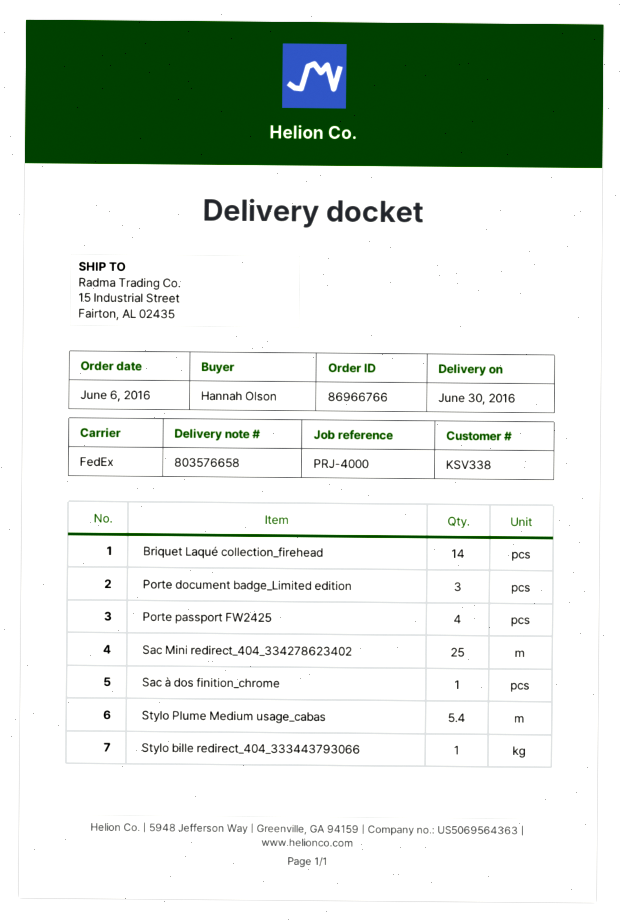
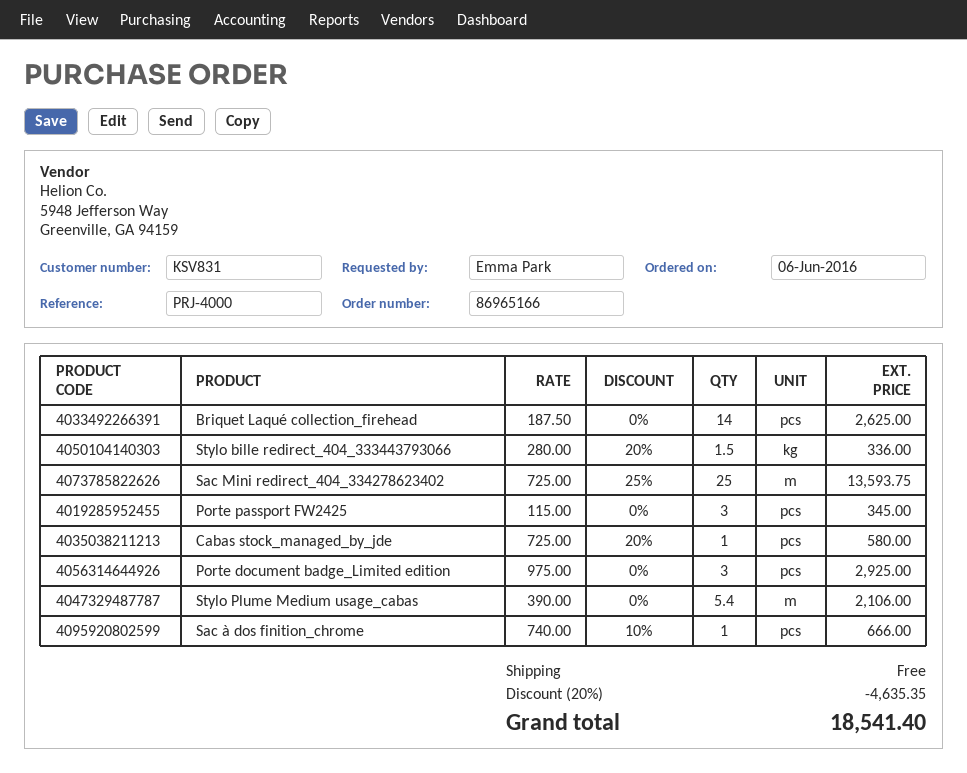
order number: 86966766 -> 86965166
customer number: KSV338 -> KSV831
ordered by: Hannah Olson -> Emma Park
Porte passport FW2425: 4 -> 3
Stylo bille redirect_404_333443793066: 1 -> 1.5
Cabas stock_managed_by_jde: none -> 1

